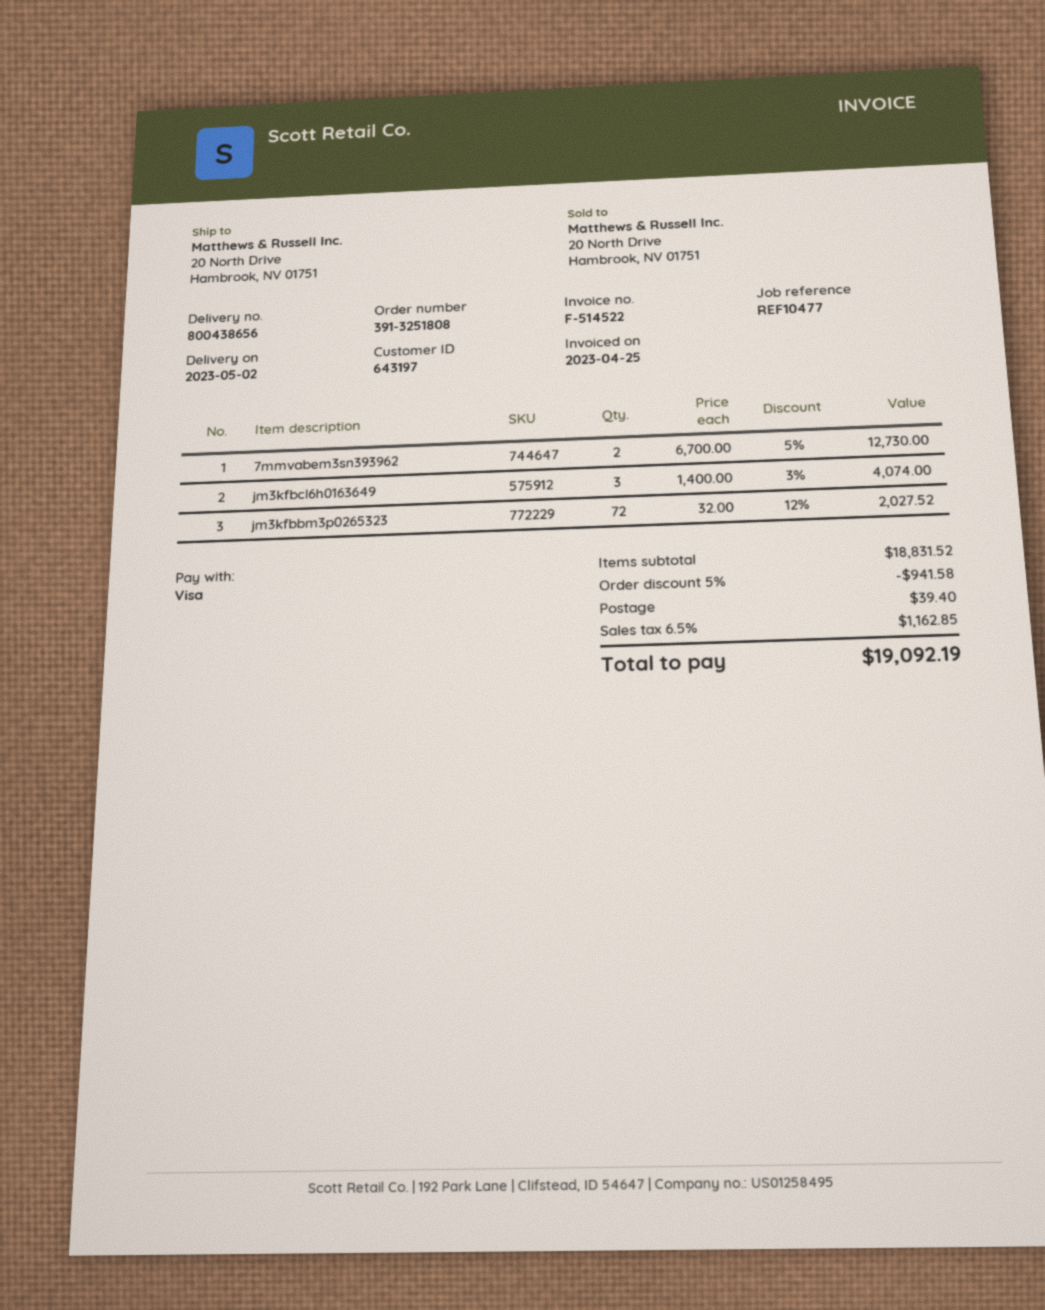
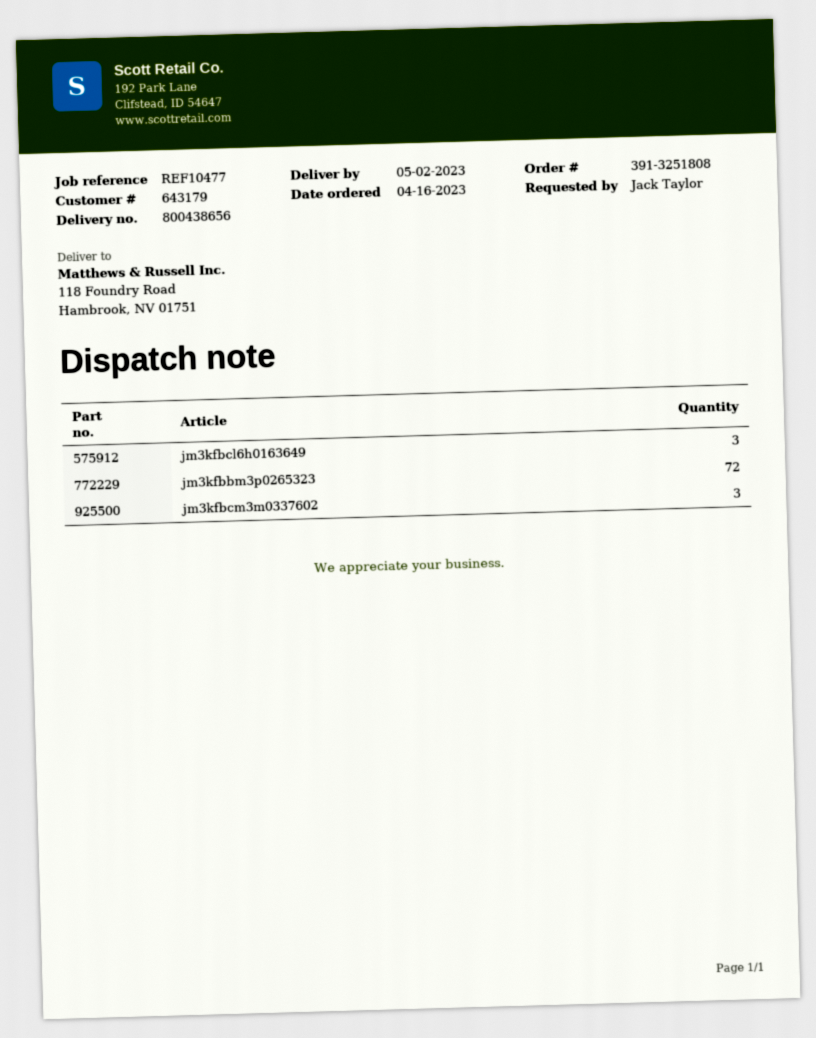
customer number: 643197 -> 643179
ship to: 20 North Drive, Hambrook, NV 01751 -> 118 Foundry Road, Hambrook, NV 01751
7mmvabem3sn393962: 2 -> none
jm3kfbcm3m0337602: none -> 3

